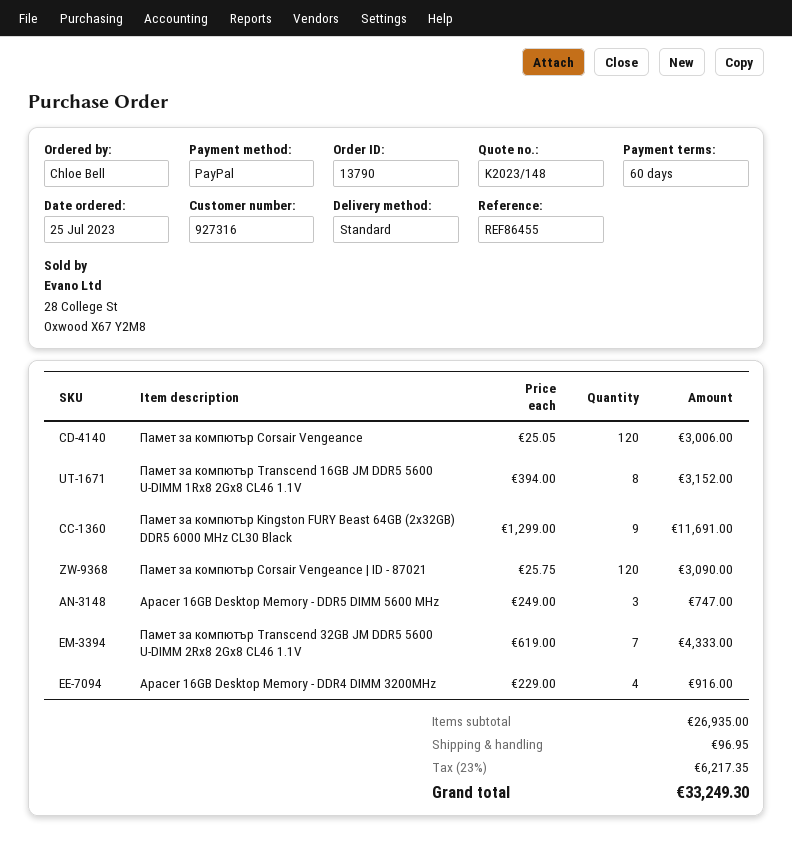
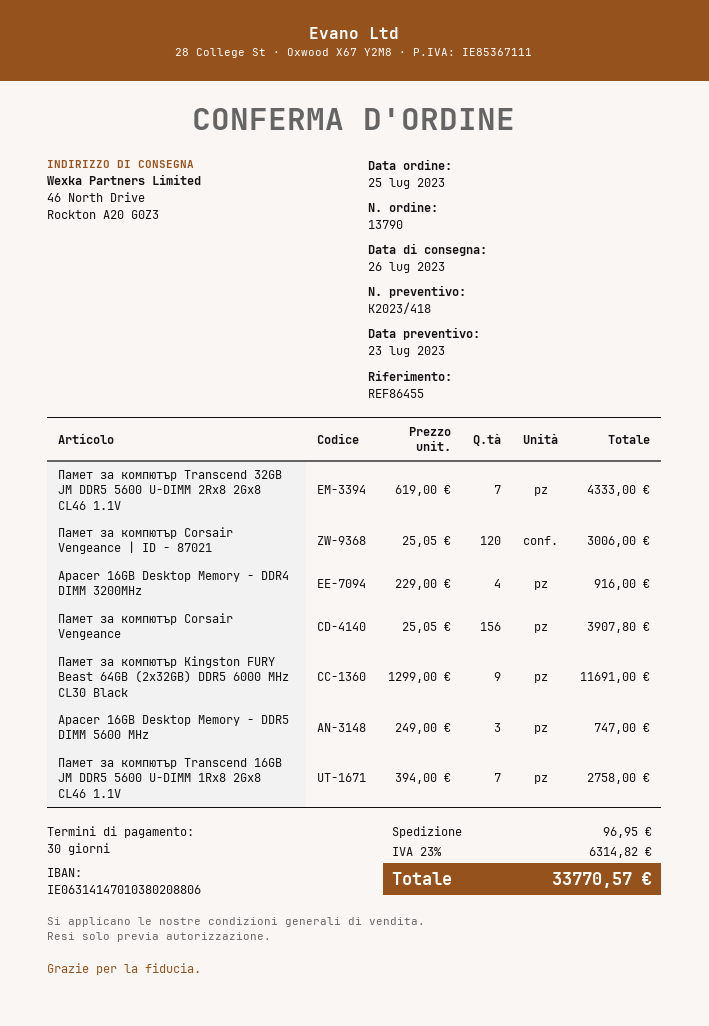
quote number: K2023/148 -> K2023/418
payment terms: 60 days -> 30 days
Памет за компютър Corsair Vengeance: 120 x 25.05 = 3006.00 -> 156 x 25.05 = 3907.80
Памет за компютър Transcend 16GB JM DDR5 5600 U-DIMM 1Rx8 2Gx8 CL46 1.1V: 8 x 394.00 = 3152.00 -> 7 x 394.00 = 2758.00
Памет за компютър Corsair Vengeance | ID - 87021: 120 x 25.75 = 3090.00 -> 120 x 25.05 = 3006.00
tax: 23% = 6217.35 -> 23% = 6314.82
total: 33249.30 -> 33770.57

